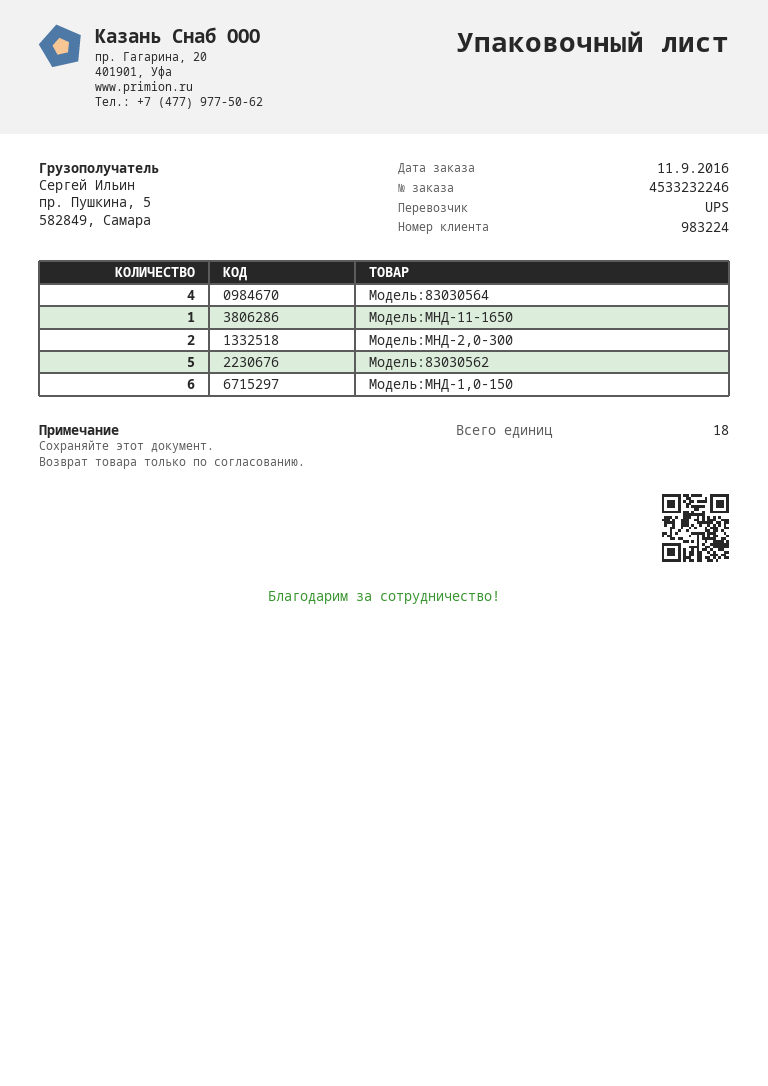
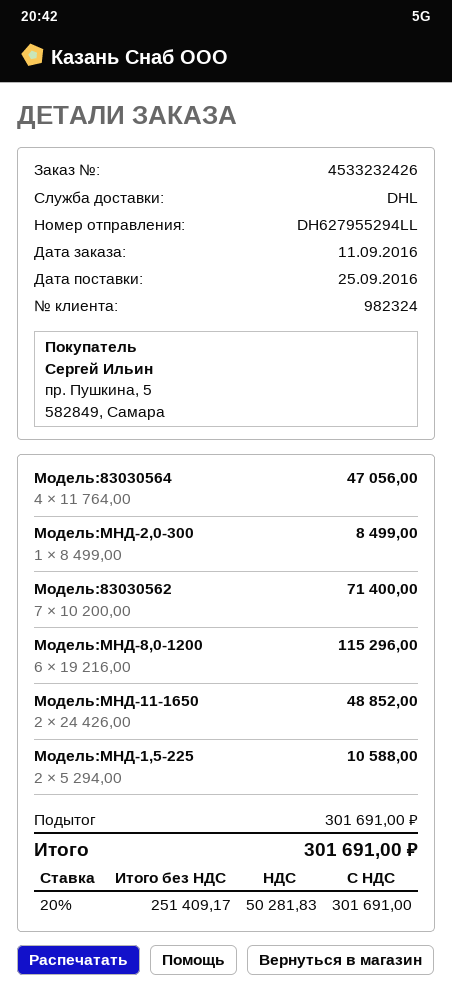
order number: 4533232246 -> 4533232426
customer number: 983224 -> 982324
shipping method: UPS -> DHL
Модель:МНД-11-1650: 1 -> 2
Модель:МНД-2,0-300: 2 -> 1
Модель:83030562: 5 -> 7
Модель:МНД-1,0-150: 6 -> none
Модель:МНД-8,0-1200: none -> 6
Модель:МНД-1,5-225: none -> 2

